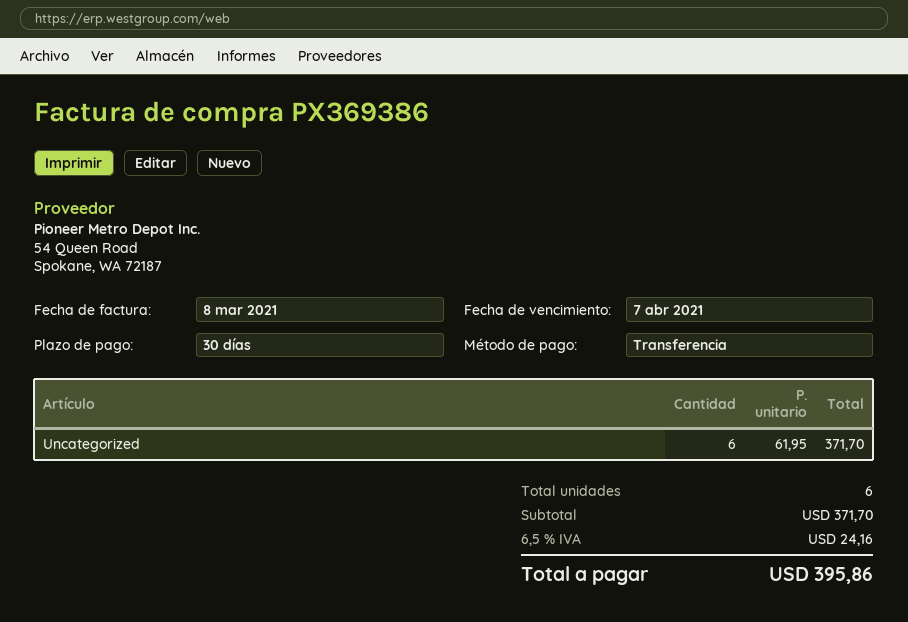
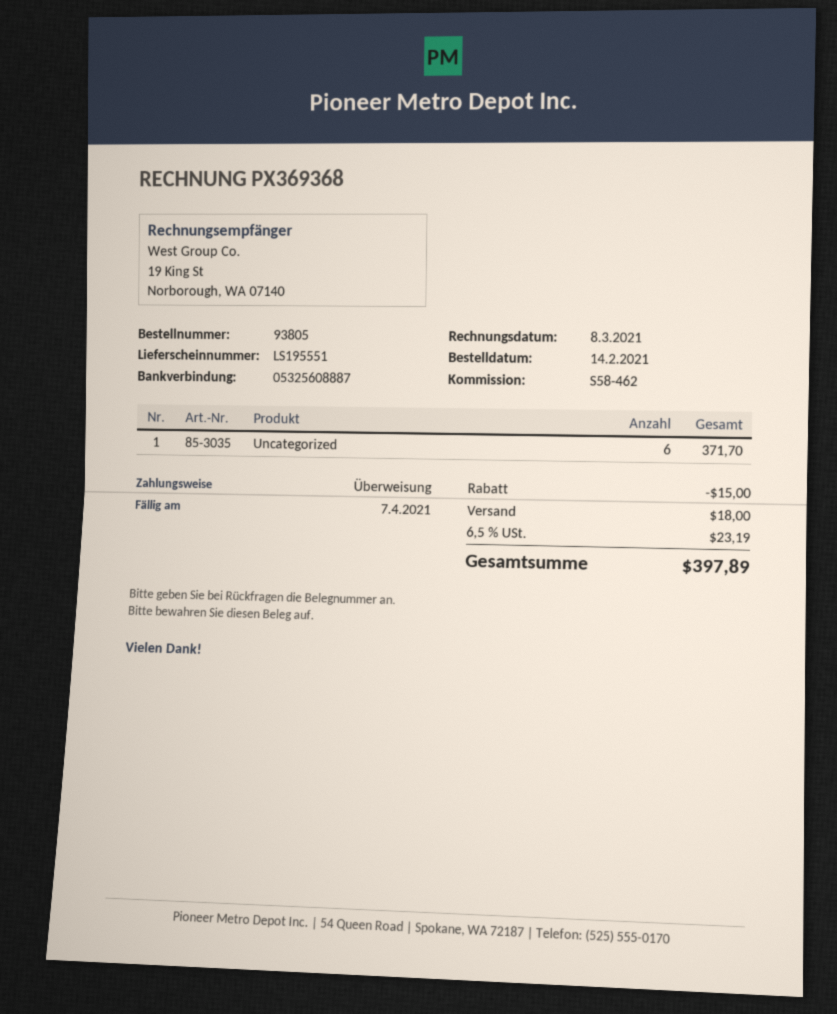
invoice number: PX369386 -> PX369368
discount: none -> 15.00
shipping: none -> 18.00
tax: 6.5% = 24.16 -> 6.5% = 23.19
total: 395.86 -> 397.89

